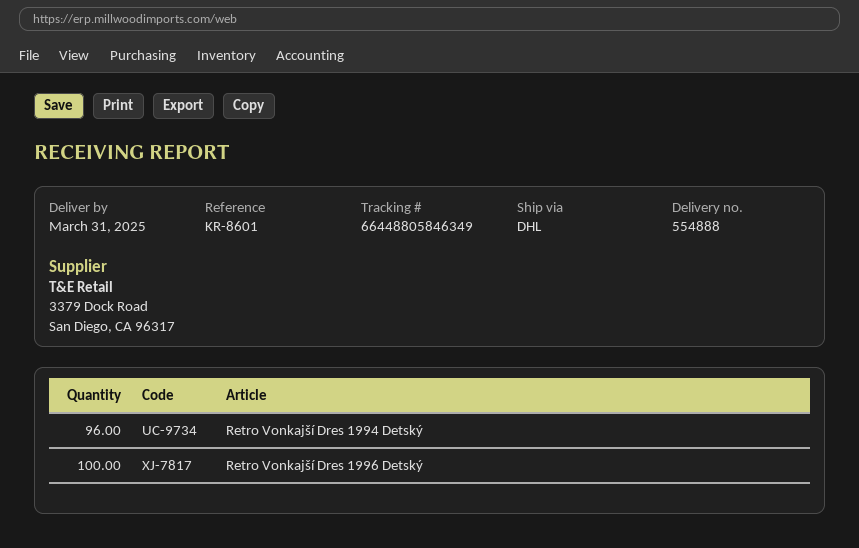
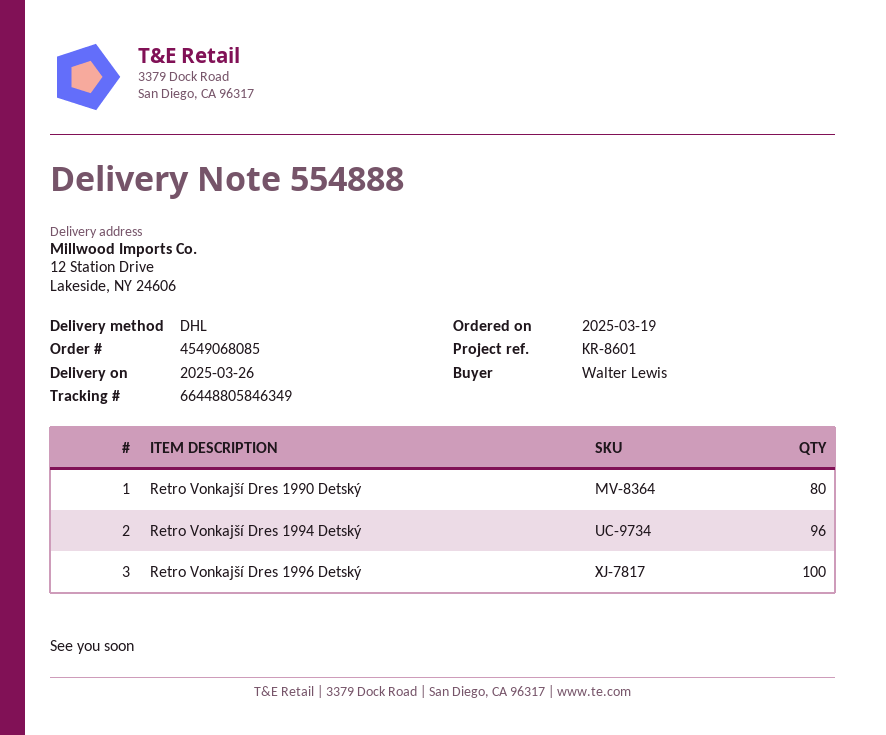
delivery date: 2025-03-31 -> 2025-03-26
Retro Vonkajší Dres 1990 Detský: none -> 80

